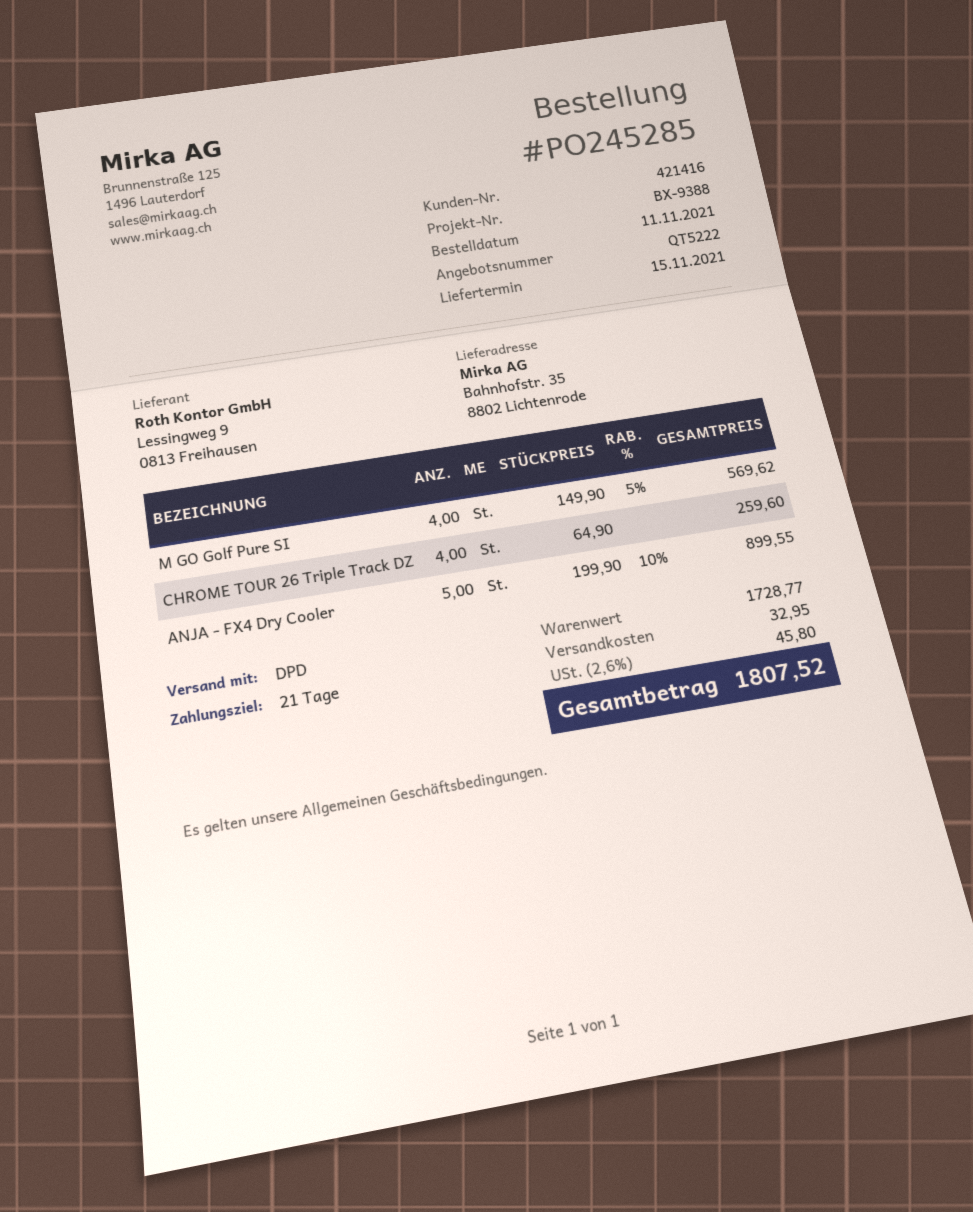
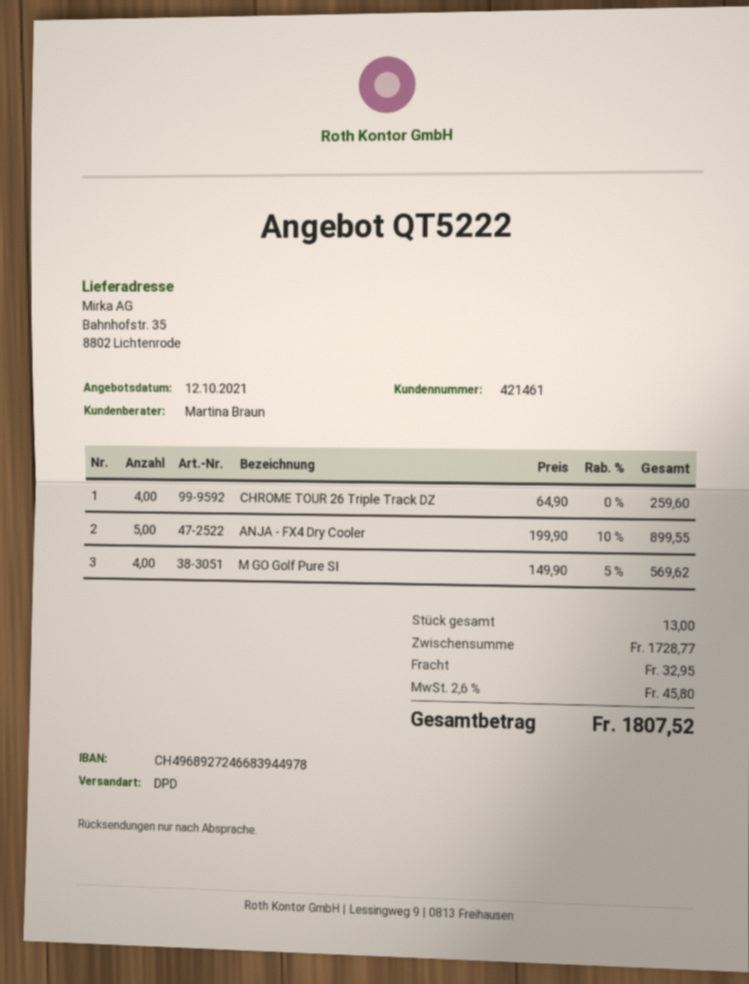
customer number: 421416 -> 421461

